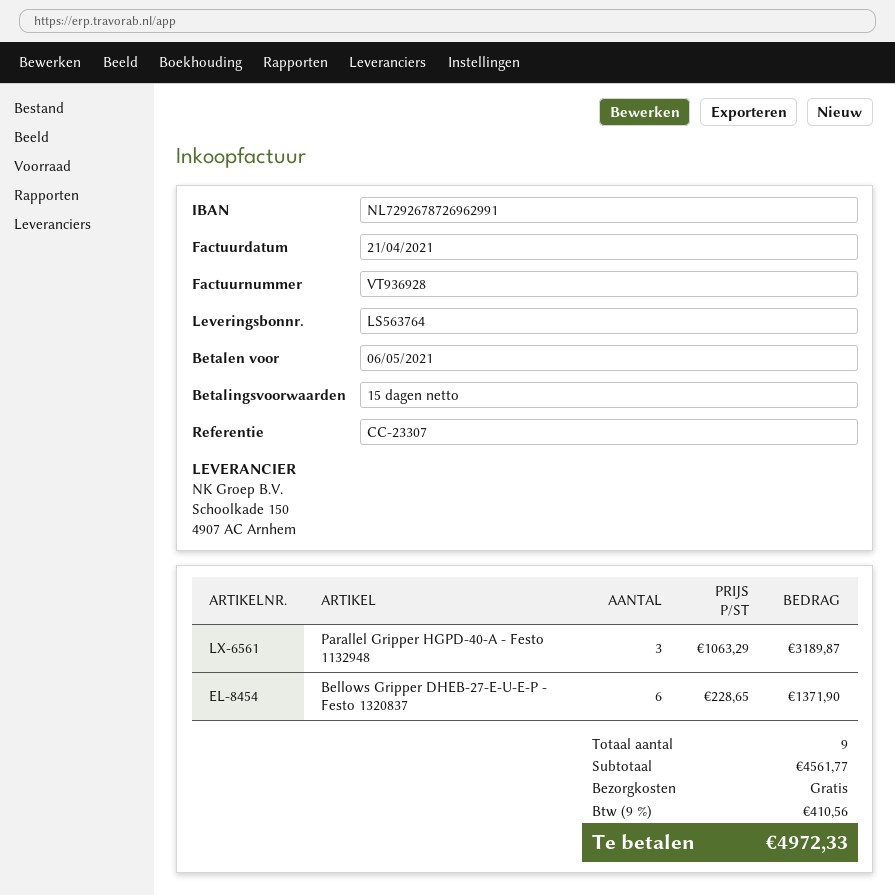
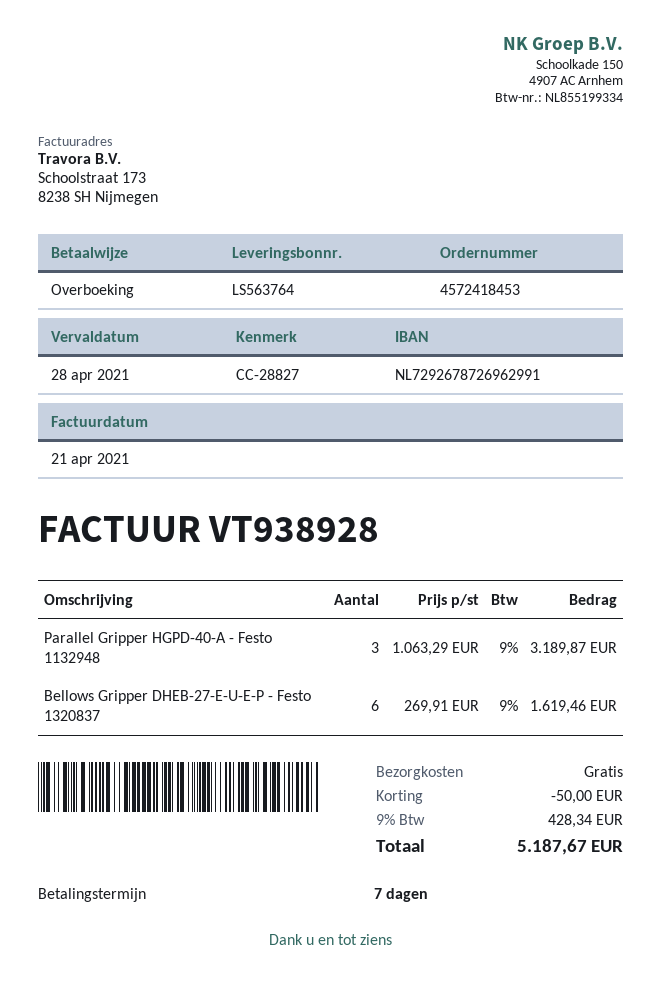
invoice number: VT936928 -> VT938928
payment terms: 15 days -> 7 days
due date: 2021-05-06 -> 2021-04-28
reference: CC-23307 -> CC-28827
Bellows Gripper DHEB-27-E-U-E-P - Festo 1320837: 6 x 228.65 = 1371.90 -> 6 x 269.91 = 1619.46
discount: none -> 50.00
tax: 9% = 410.56 -> 9% = 428.34
total: 4972.33 -> 5187.67

